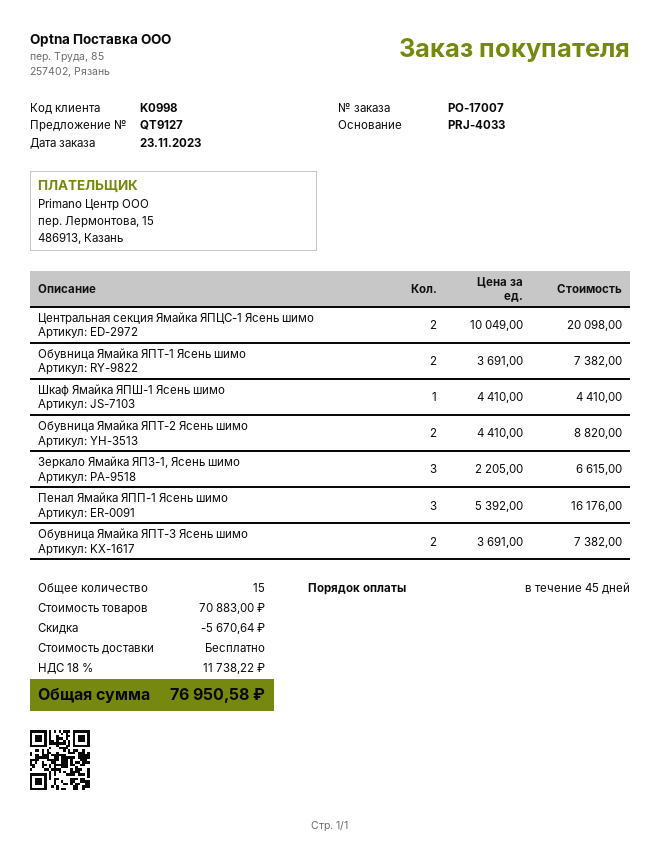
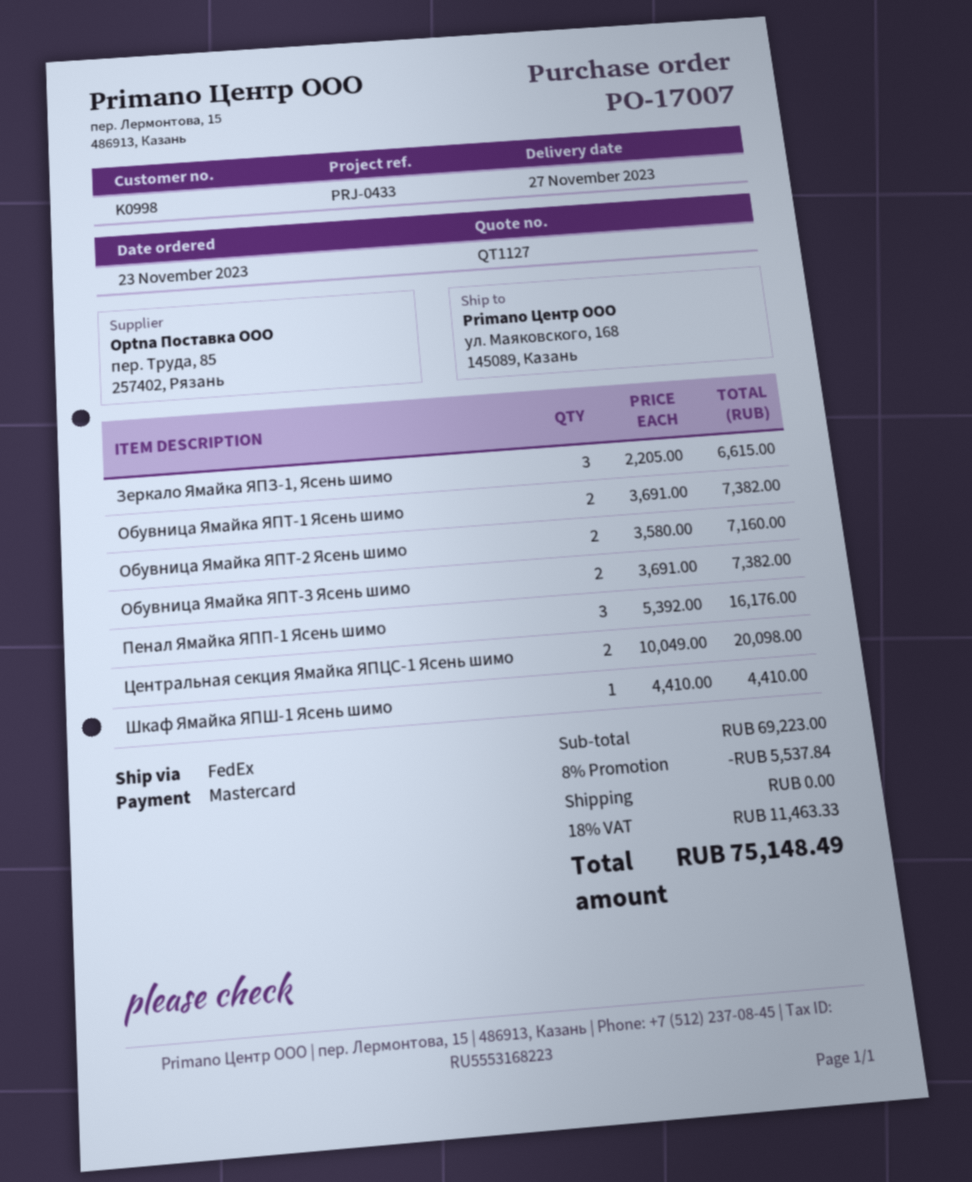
quote number: QT9127 -> QT1127
reference: PRJ-4033 -> PRJ-0433
Обувница Ямайка ЯПТ-2 Ясень шимо: 2 x 4410.00 = 8820.00 -> 2 x 3580.00 = 7160.00
subtotal: 70883.00 -> 69223.00
discount: 5670.64 -> 5537.84
tax: 18% = 11738.22 -> 18% = 11463.33
total: 76950.58 -> 75148.49

